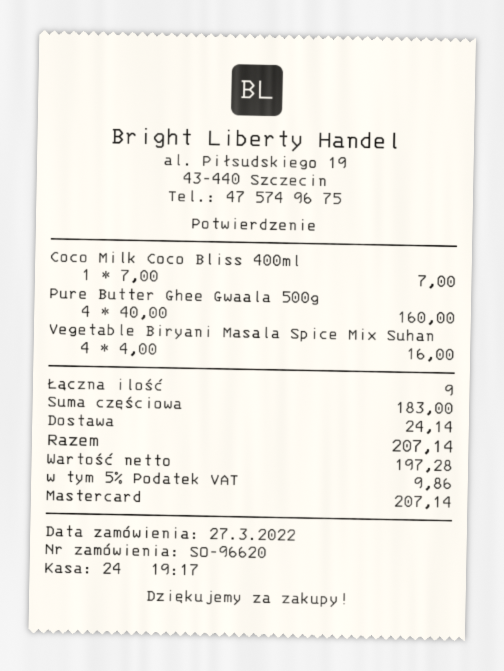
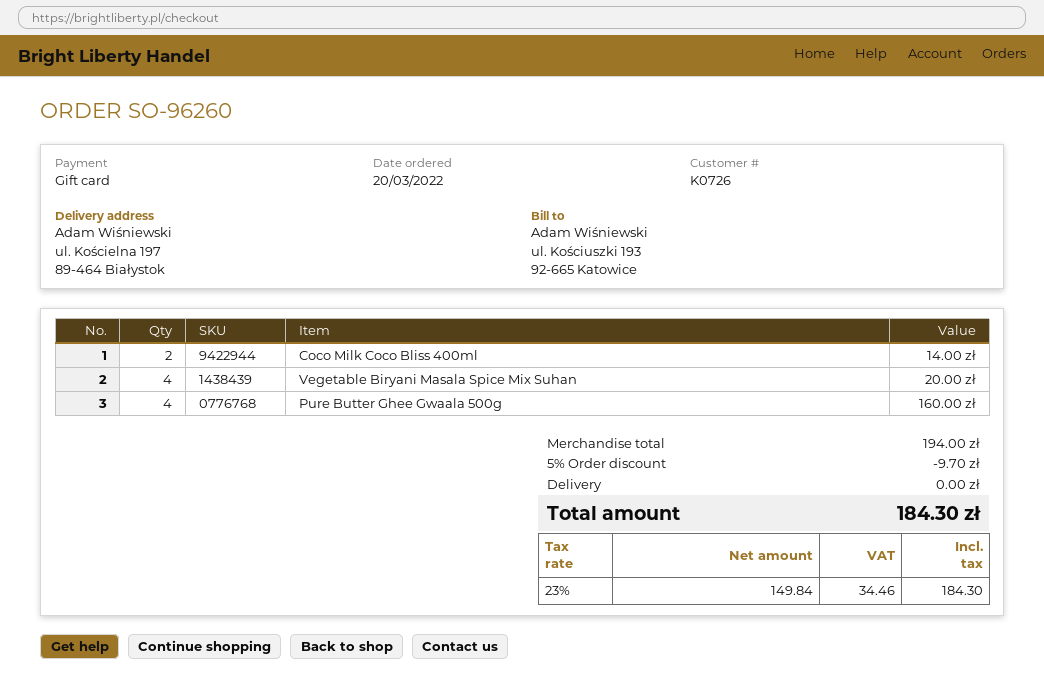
order number: SO-96620 -> SO-96260
order date: 2022-03-27 -> 2022-03-20
payment method: Mastercard -> gift card
Coco Milk Coco Bliss 400ml: 1 for 7.00 -> 2 for 14.00
Vegetable Biryani Masala Spice Mix Suhan: 4 for 16.00 -> 4 for 20.00
subtotal: 183.00 -> 194.00
discount: none -> 5% = 9.70
shipping: 24.14 -> 0.00
net: 197.28 -> 149.84
tax: 5% = 9.86 -> 23% = 34.46
total: 207.14 -> 184.30

